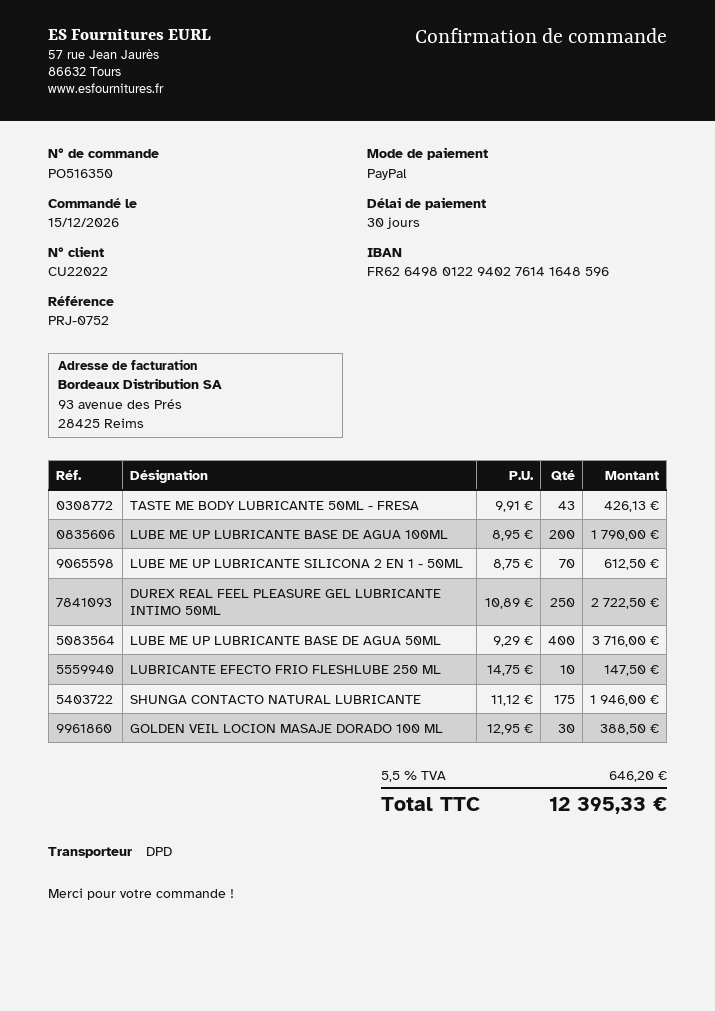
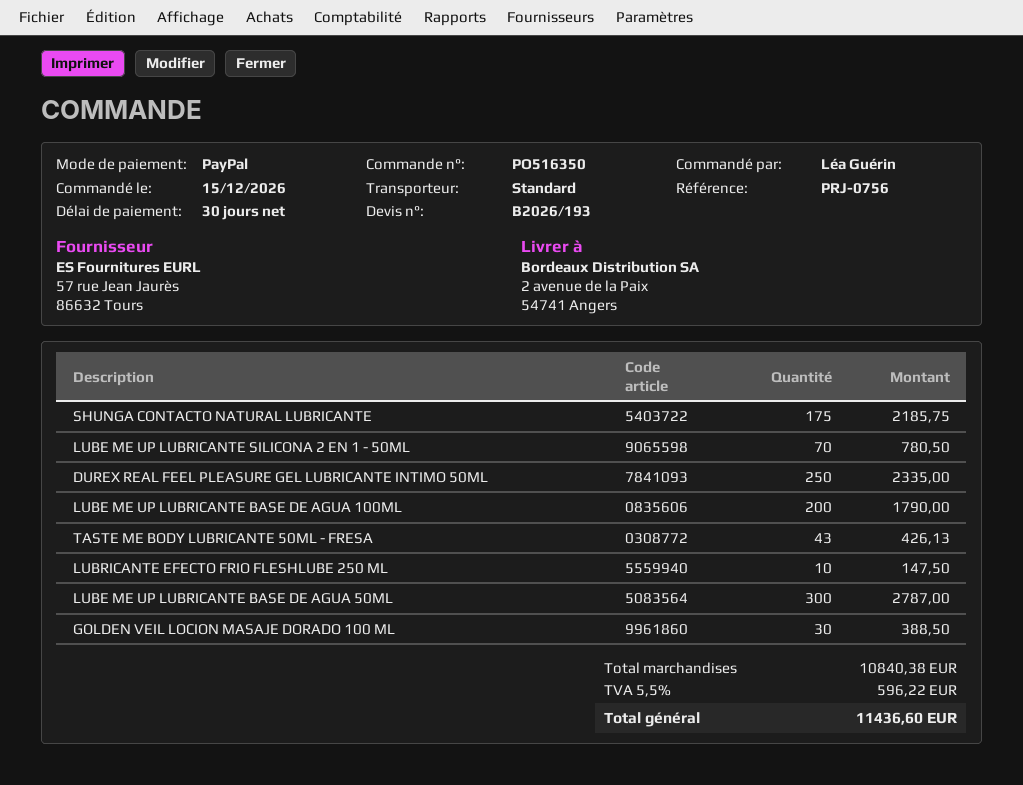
reference: PRJ-0752 -> PRJ-0756
shipping method: DPD -> standard
LUBE ME UP LUBRICANTE SILICONA 2 EN 1 - 50ML: 70 for 612.50 -> 70 for 780.50
DUREX REAL FEEL PLEASURE GEL LUBRICANTE INTIMO 50ML: 250 for 2722.50 -> 250 for 2335.00
LUBE ME UP LUBRICANTE BASE DE AGUA 50ML: 400 for 3716.00 -> 300 for 2787.00
SHUNGA CONTACTO NATURAL LUBRICANTE: 175 for 1946.00 -> 175 for 2185.75
tax: 5.5% = 646.20 -> 5.5% = 596.22
total: 12395.33 -> 11436.60

